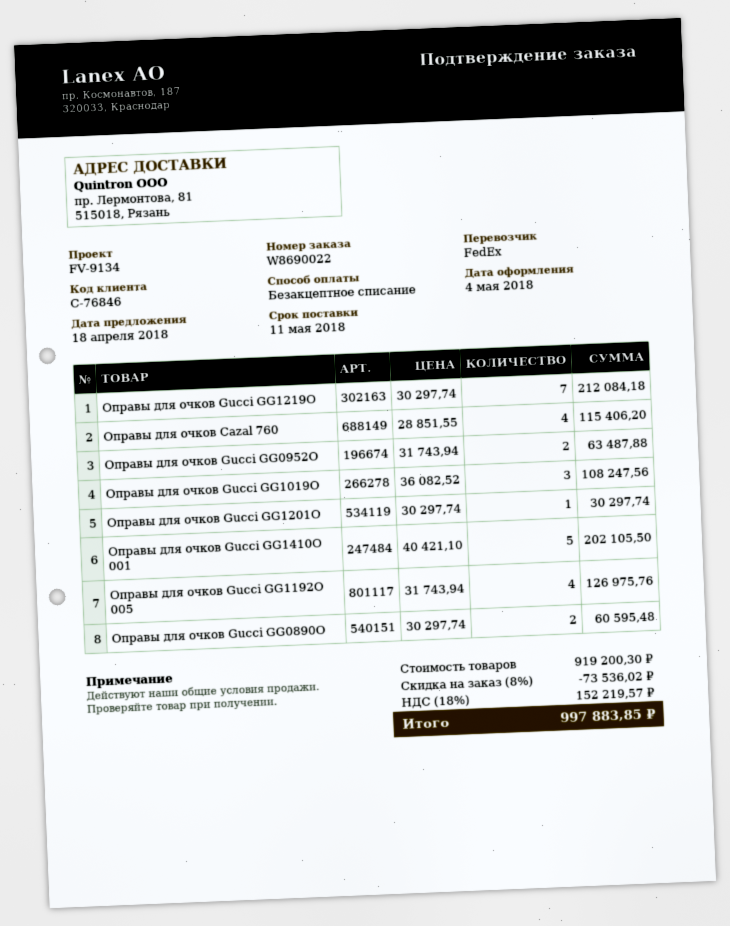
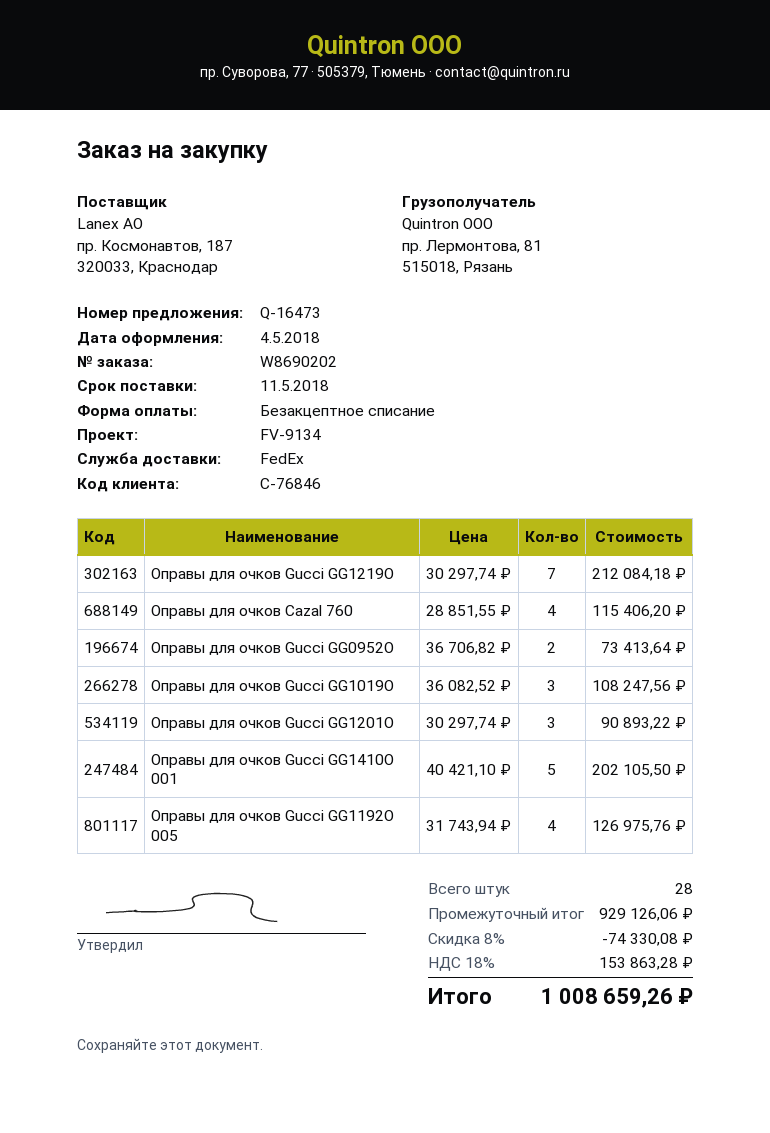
order number: W8690022 -> W8690202
Оправы для очков Gucci GG0952O: 2 x 31743.94 = 63487.88 -> 2 x 36706.82 = 73413.64
Оправы для очков Gucci GG1201O: 1 x 30297.74 = 30297.74 -> 3 x 30297.74 = 90893.22
Оправы для очков Gucci GG0890O: 2 x 30297.74 = 60595.48 -> none
subtotal: 919200.30 -> 929126.06
discount: 8% = 73536.02 -> 8% = 74330.08
tax: 18% = 152219.57 -> 18% = 153863.28
total: 997883.85 -> 1008659.26

